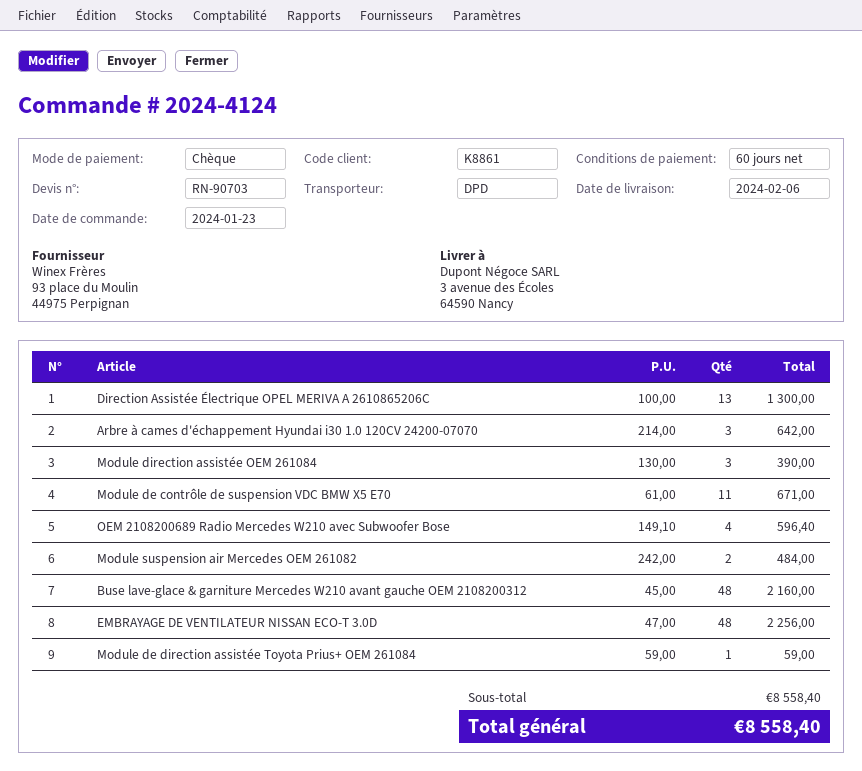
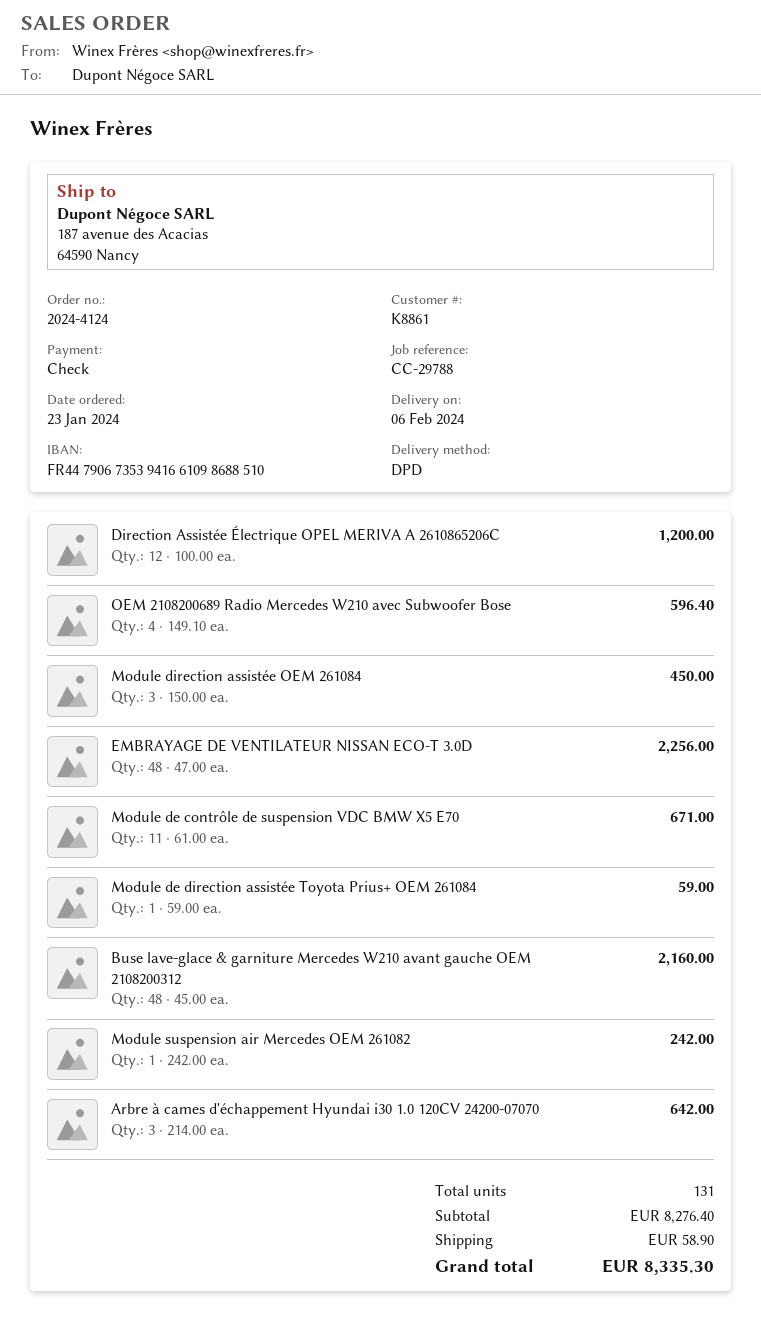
ship to: 3 avenue des Écoles, 64590 Nancy -> 187 avenue des Acacias, 64590 Nancy
Direction Assistée Électrique OPEL MERIVA A 2610865206C: 13 x 100.00 = 1300.00 -> 12 x 100.00 = 1200.00
Module direction assistée OEM 261084: 3 x 130.00 = 390.00 -> 3 x 150.00 = 450.00
Module suspension air Mercedes OEM 261082: 2 x 242.00 = 484.00 -> 1 x 242.00 = 242.00
subtotal: 8558.40 -> 8276.40
shipping: none -> 58.90
total: 8558.40 -> 8335.30

